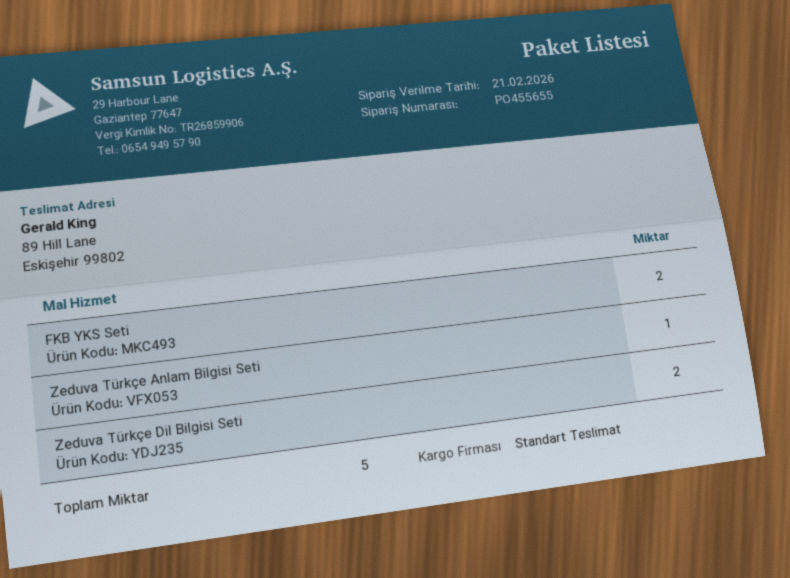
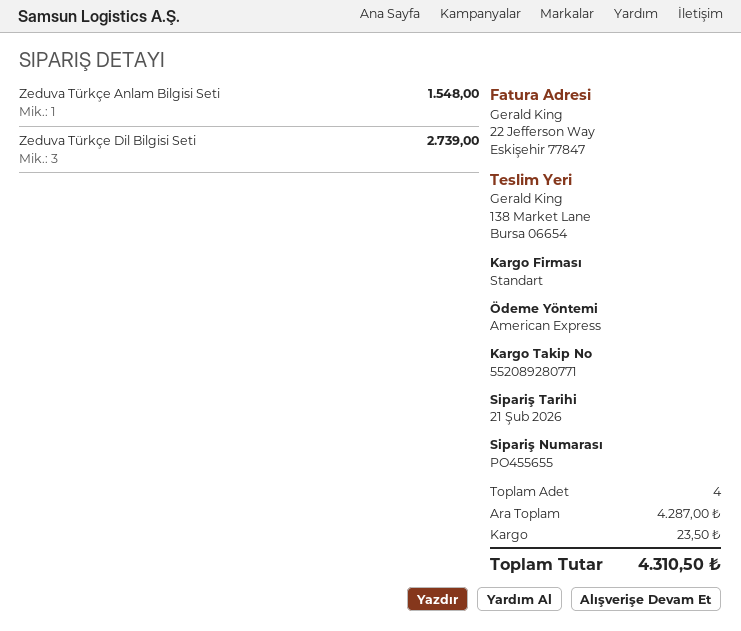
ship to: 89 Hill Lane, Eskişehir 99802 -> 138 Market Lane, Bursa 06654
FKB YKS Seti: 2 -> none
Zeduva Türkçe Dil Bilgisi Seti: 2 -> 3
total quantity: 5 -> 4

